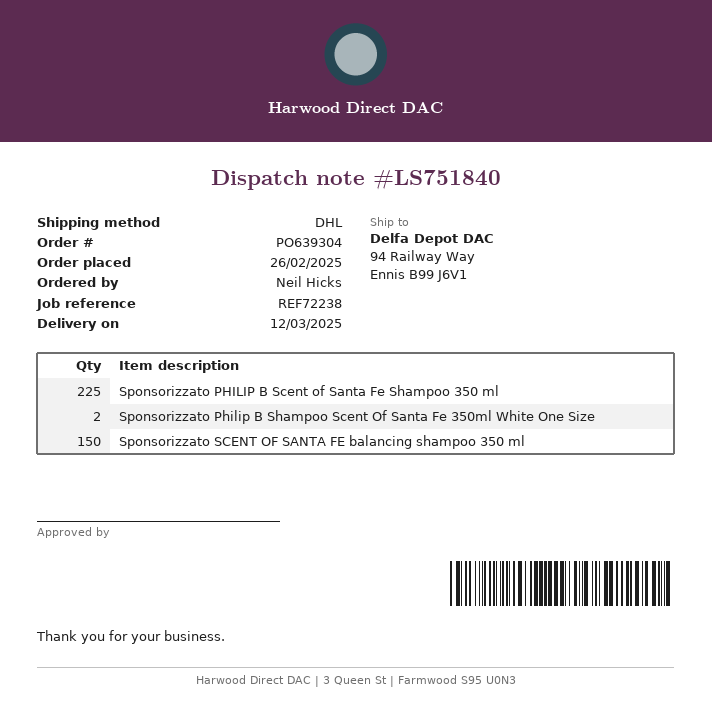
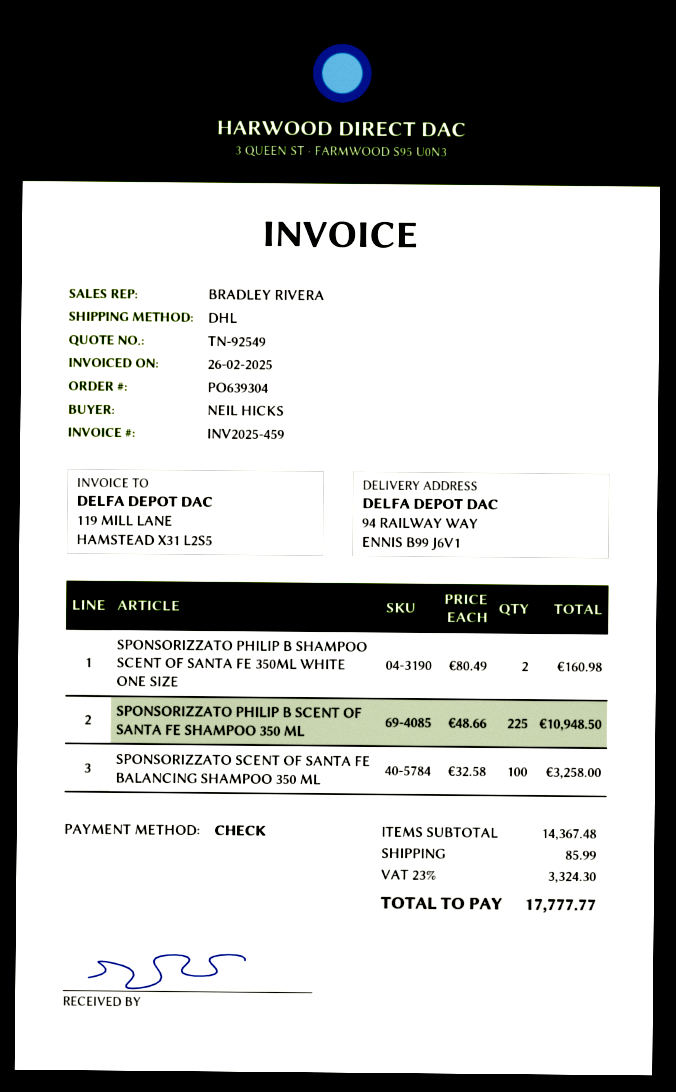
Sponsorizzato SCENT OF SANTA FE balancing shampoo 350 ml: 150 -> 100

